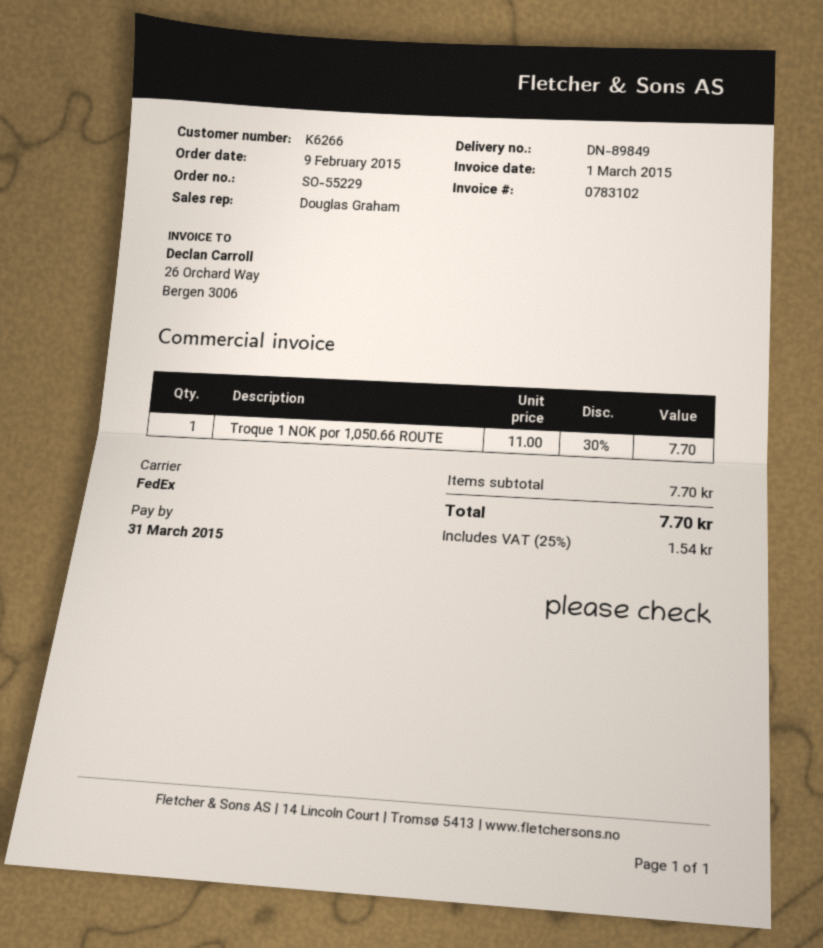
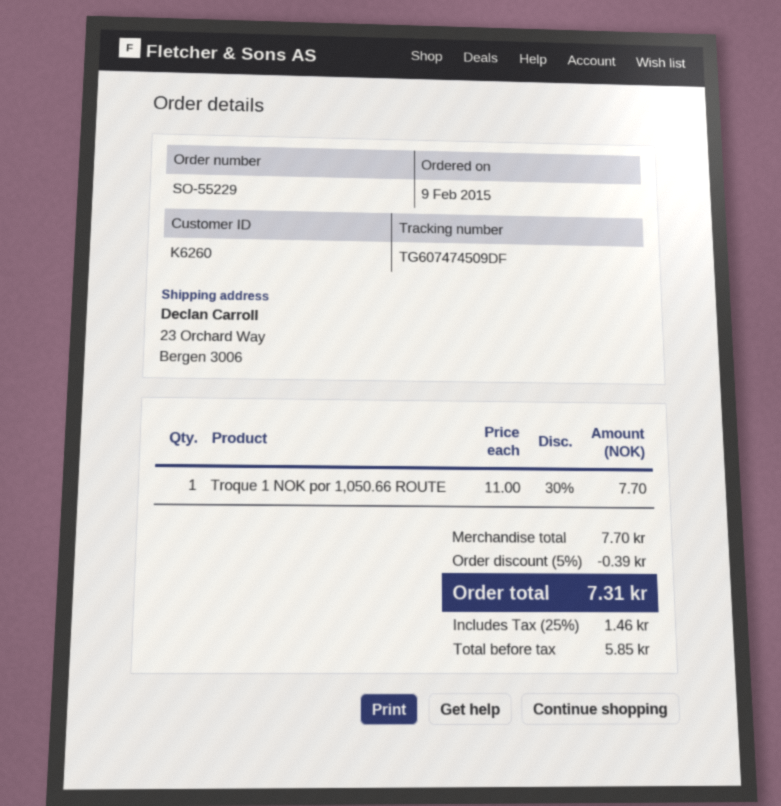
customer number: K6266 -> K6260
discount: none -> 5% = 0.39
tax: 25% = 1.54 -> 25% = 1.46
total: 7.70 -> 7.31

